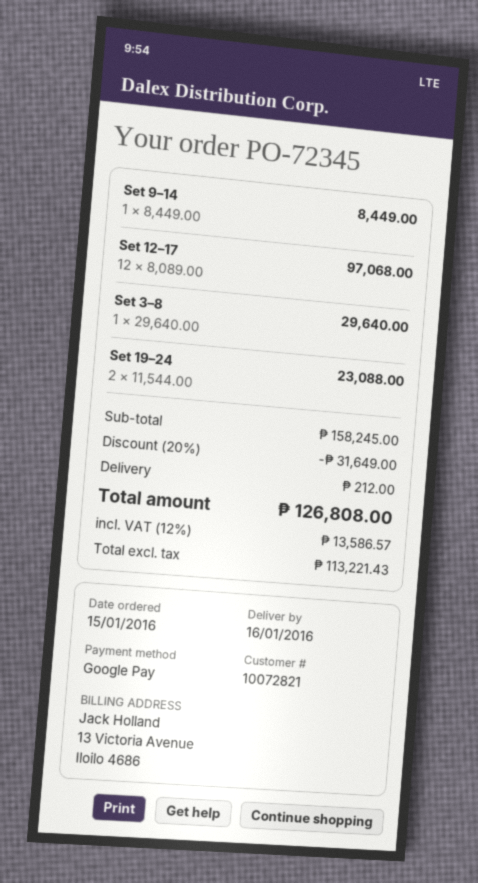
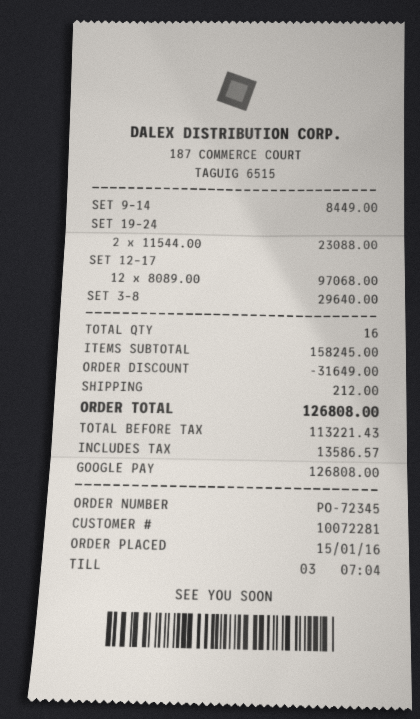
customer number: 10072821 -> 10072281

